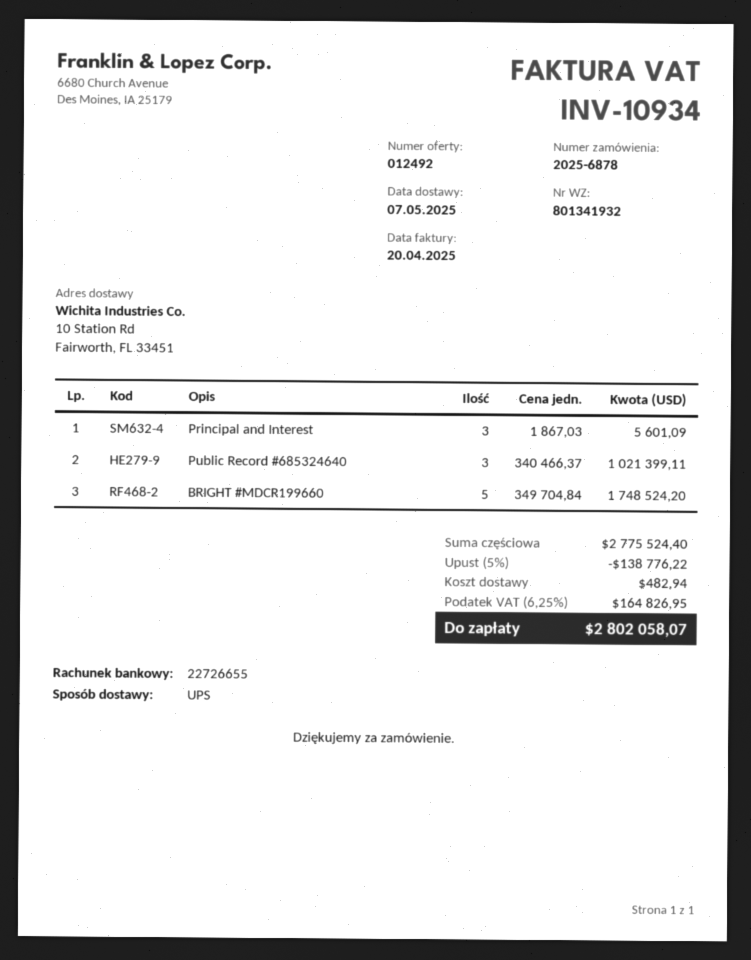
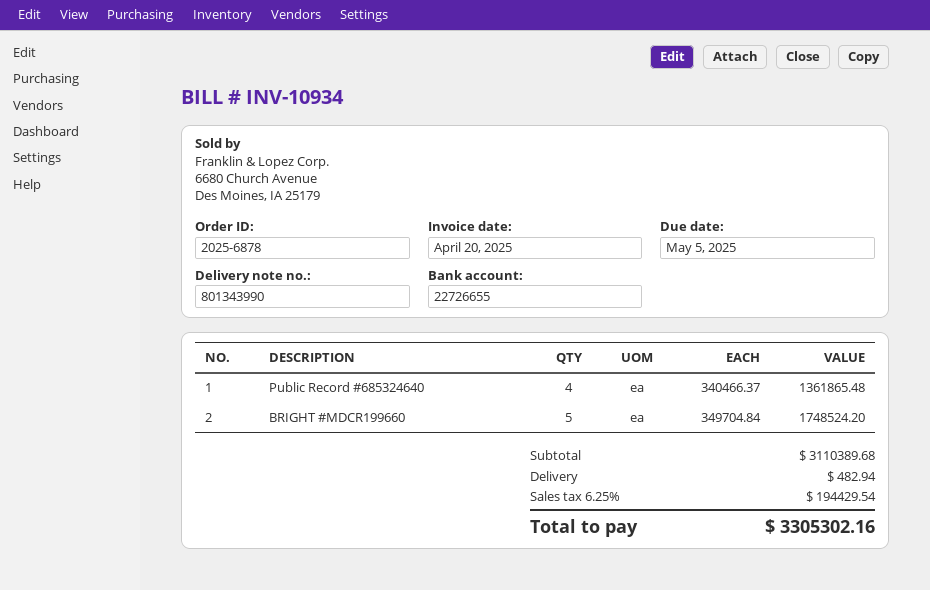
delivery note number: 801341932 -> 801343990
Principal and Interest: 3 x 1867.03 = 5601.09 -> none
Public Record #685324640: 3 x 340466.37 = 1021399.11 -> 4 x 340466.37 = 1361865.48
subtotal: 2775524.40 -> 3110389.68
discount: 5% = 138776.22 -> none
tax: 6.25% = 164826.95 -> 6.25% = 194429.54
total: 2802058.07 -> 3305302.16

